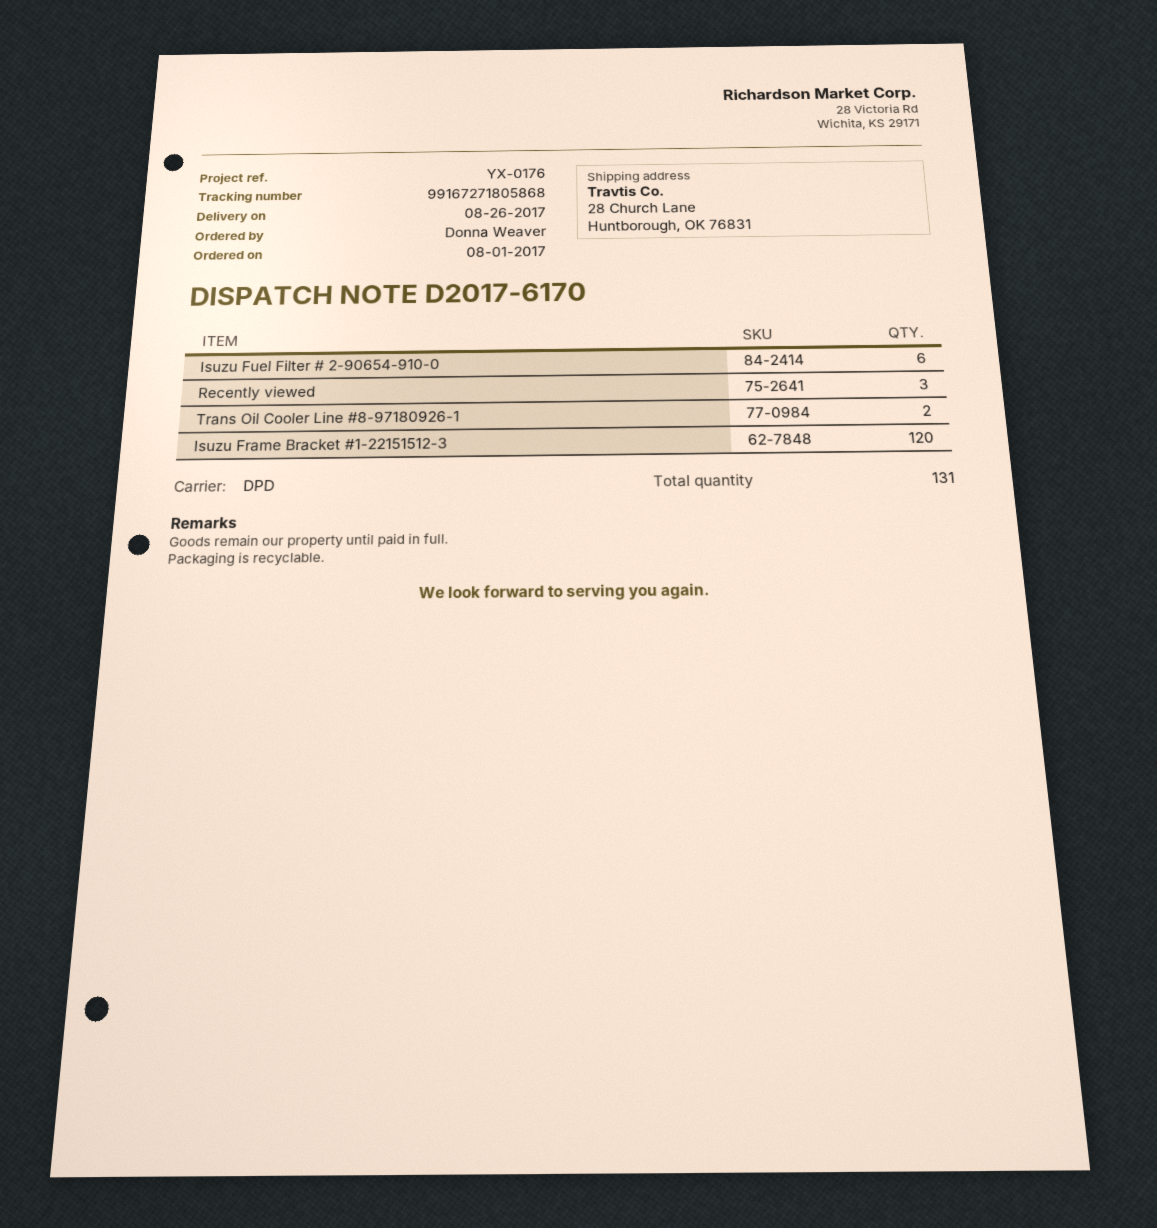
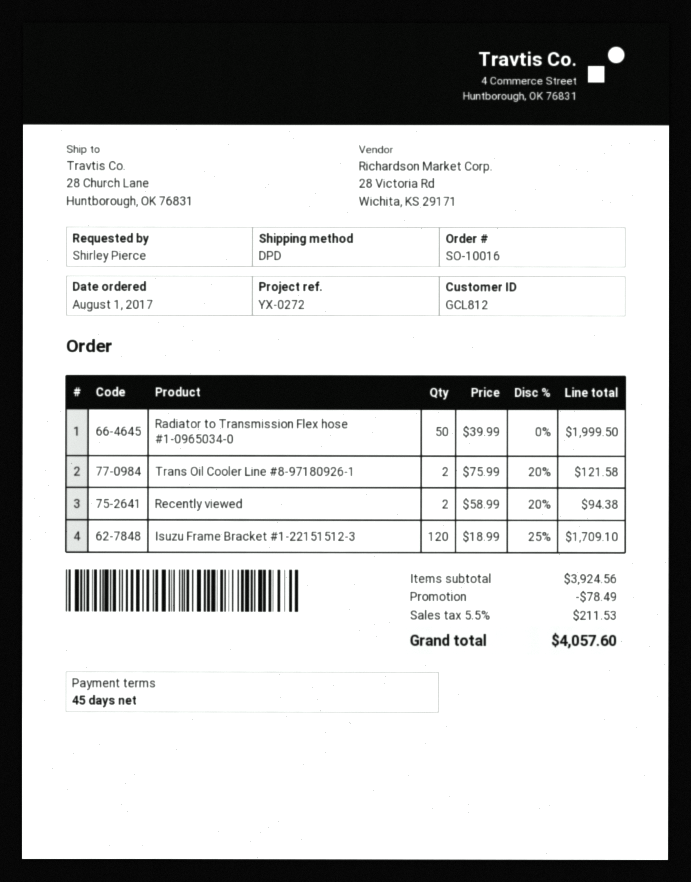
reference: YX-0176 -> YX-0272
ordered by: Donna Weaver -> Shirley Pierce
Isuzu Fuel Filter # 2-90654-910-0: 6 -> none
Recently viewed: 3 -> 2
Radiator to Transmission Flex hose #1-0965034-0: none -> 50

